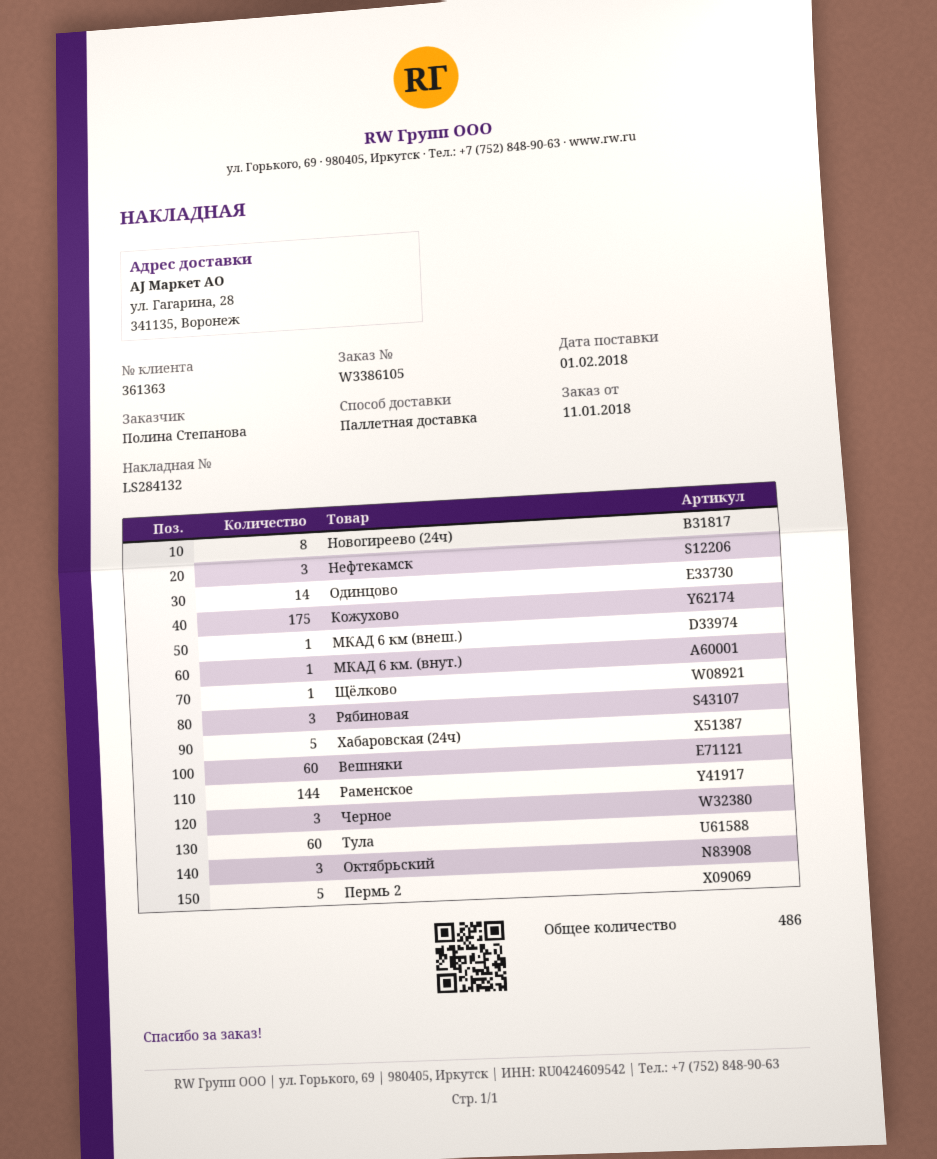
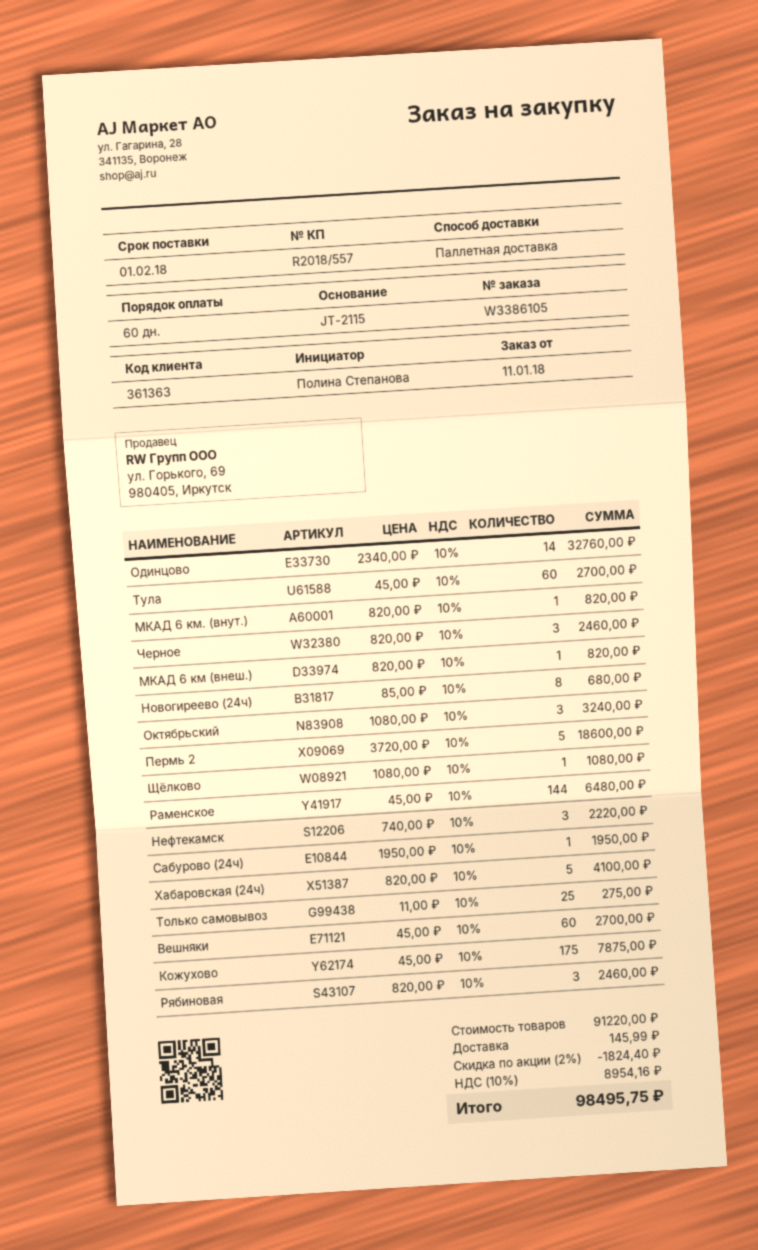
Сабурово (24ч): none -> 1
Только самовывоз: none -> 25

